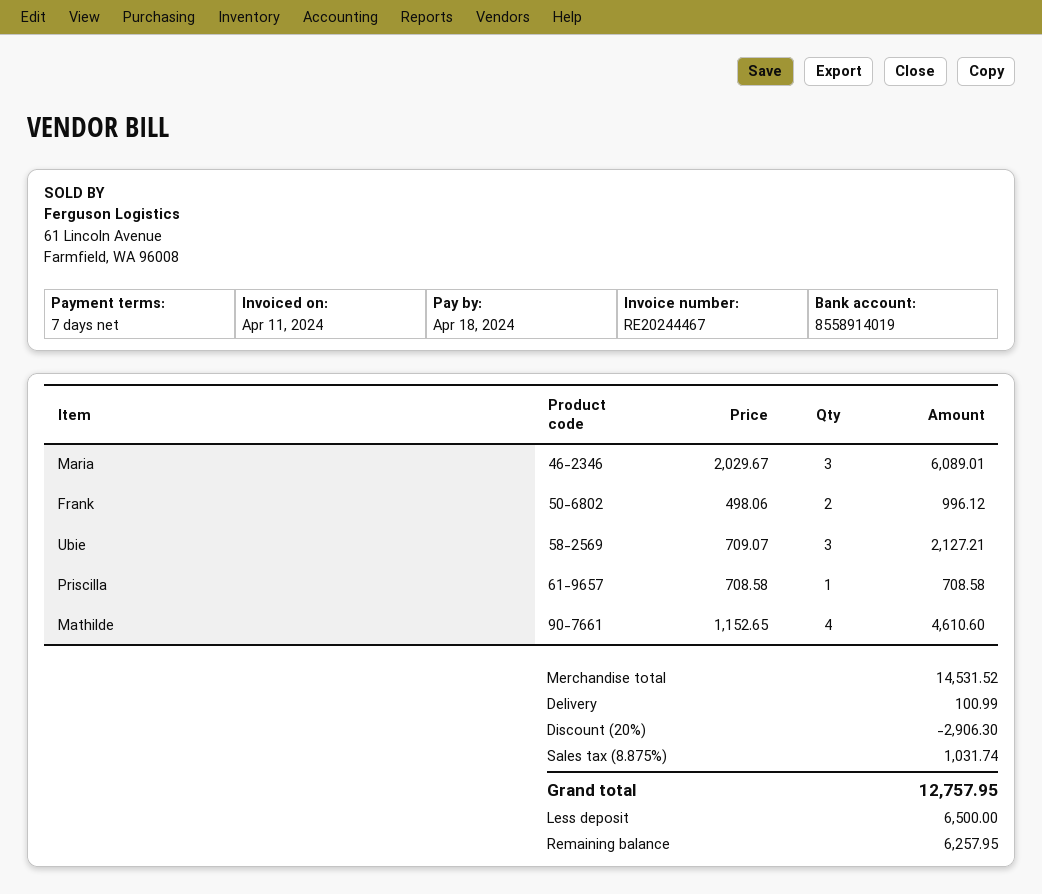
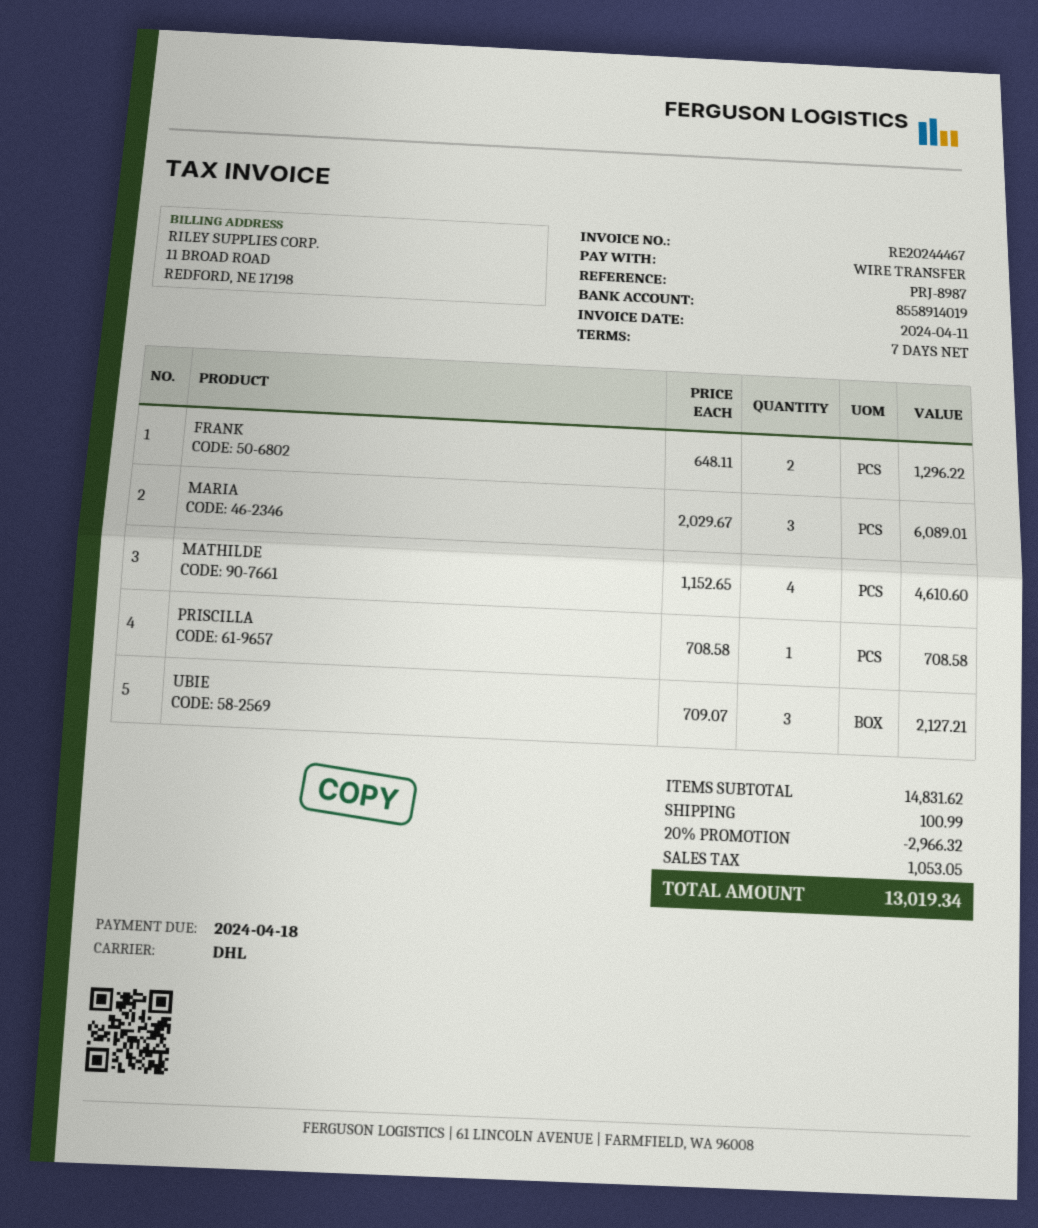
Frank: 2 x 498.06 = 996.12 -> 2 x 648.11 = 1296.22
subtotal: 14531.52 -> 14831.62
discount: 20% = 2906.30 -> 20% = 2966.32
tax: 1031.74 -> 1053.05
total: 12757.95 -> 13019.34

